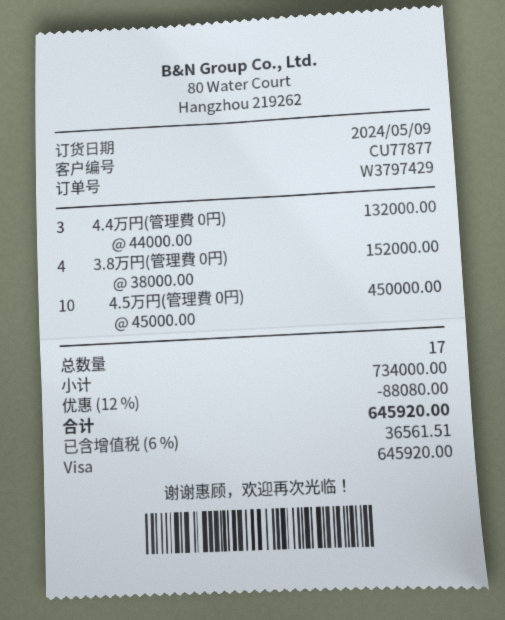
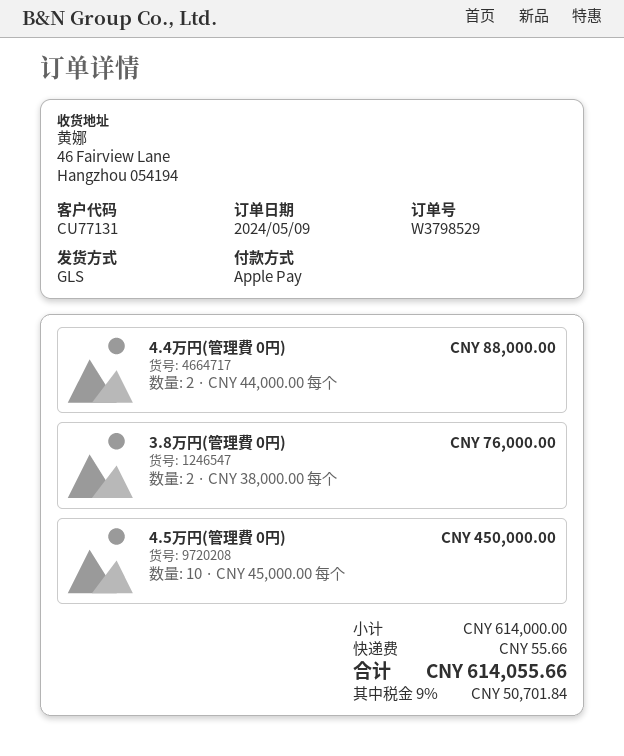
order number: W3797429 -> W3798529
customer number: CU77877 -> CU77131
payment method: Visa -> Apple Pay
4.4万円(管理費 0円): 3 x 44000.00 = 132000.00 -> 2 x 44000.00 = 88000.00
3.8万円(管理費 0円): 4 x 38000.00 = 152000.00 -> 2 x 38000.00 = 76000.00
subtotal: 734000.00 -> 614000.00
discount: 12% = 88080.00 -> none
shipping: none -> 55.66
tax: 6% = 36561.51 -> 9% = 50701.84
total: 645920.00 -> 614055.66

